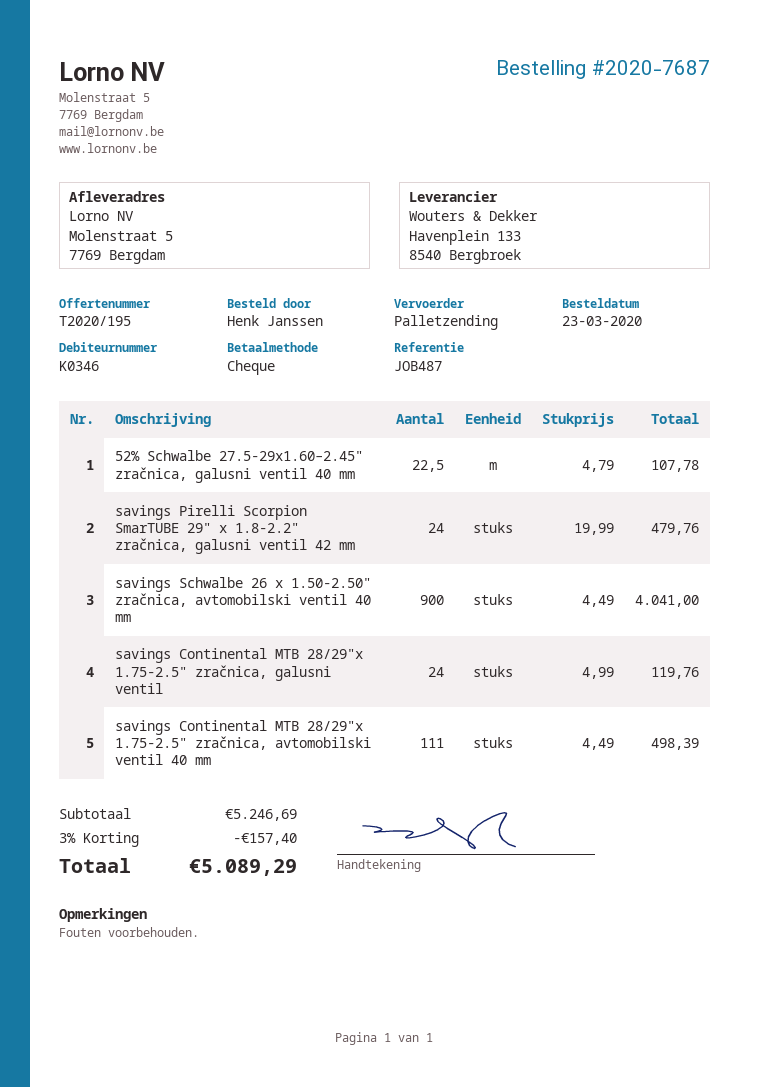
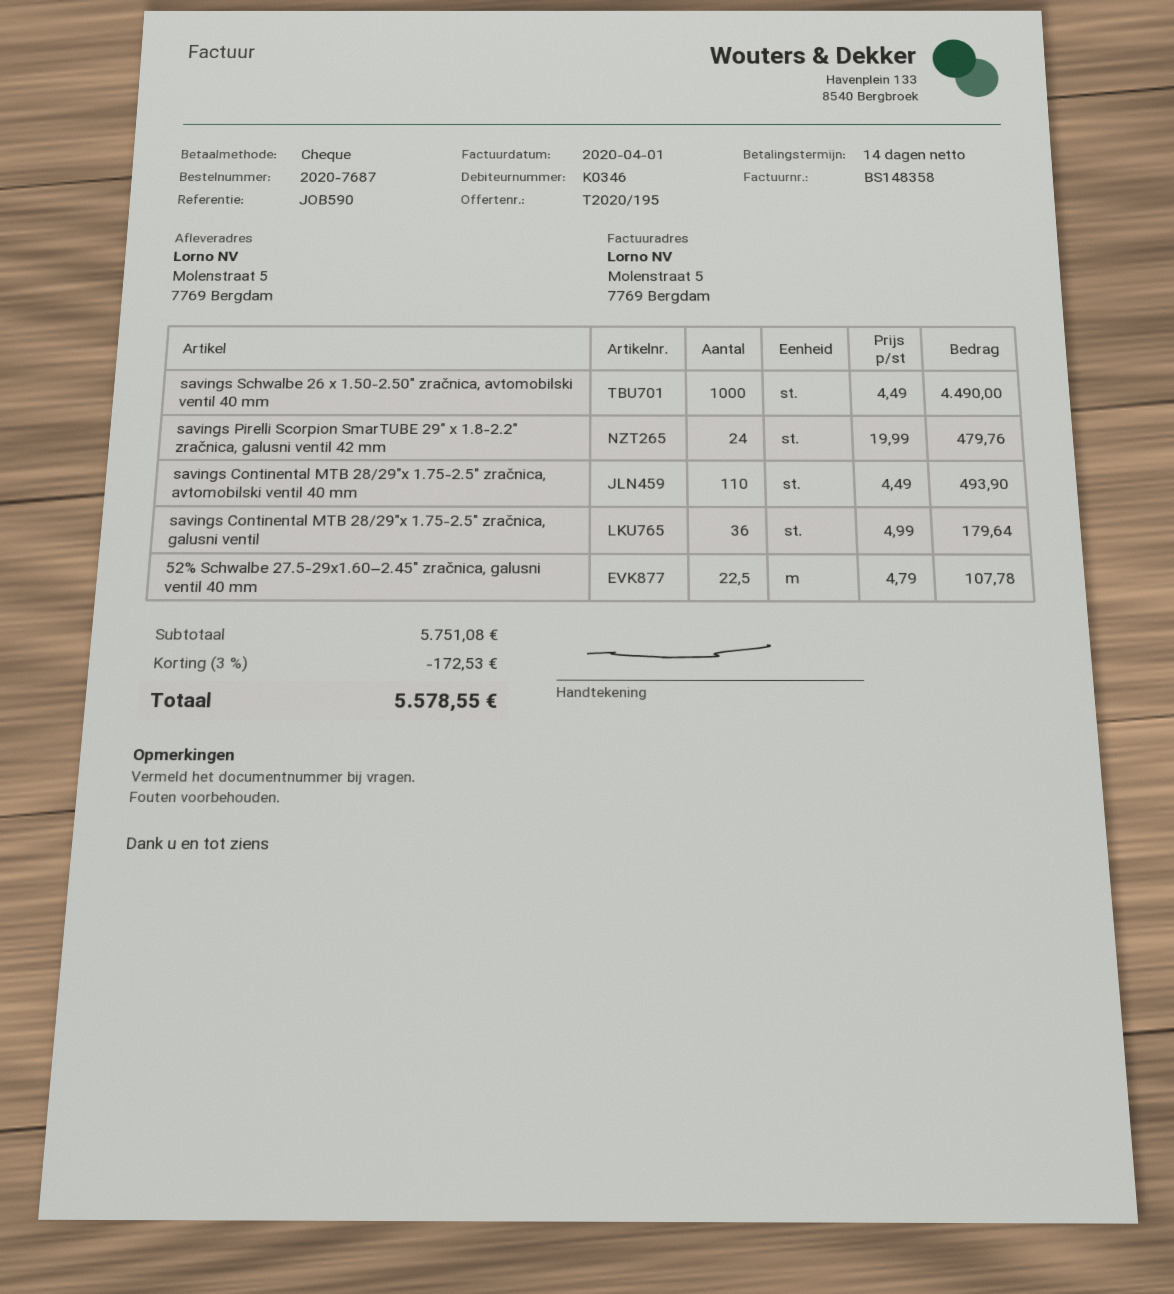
reference: JOB487 -> JOB590
savings Schwalbe 26 x 1.50-2.50" zračnica, avtomobilski ventil 40 mm: 900 x 4.49 = 4041.00 -> 1000 x 4.49 = 4490.00
savings Continental MTB 28/29"x 1.75-2.5" zračnica, galusni ventil: 24 x 4.99 = 119.76 -> 36 x 4.99 = 179.64
savings Continental MTB 28/29"x 1.75-2.5" zračnica, avtomobilski ventil 40 mm: 111 x 4.49 = 498.39 -> 110 x 4.49 = 493.90
subtotal: 5246.69 -> 5751.08
discount: 3% = 157.40 -> 3% = 172.53
total: 5089.29 -> 5578.55

